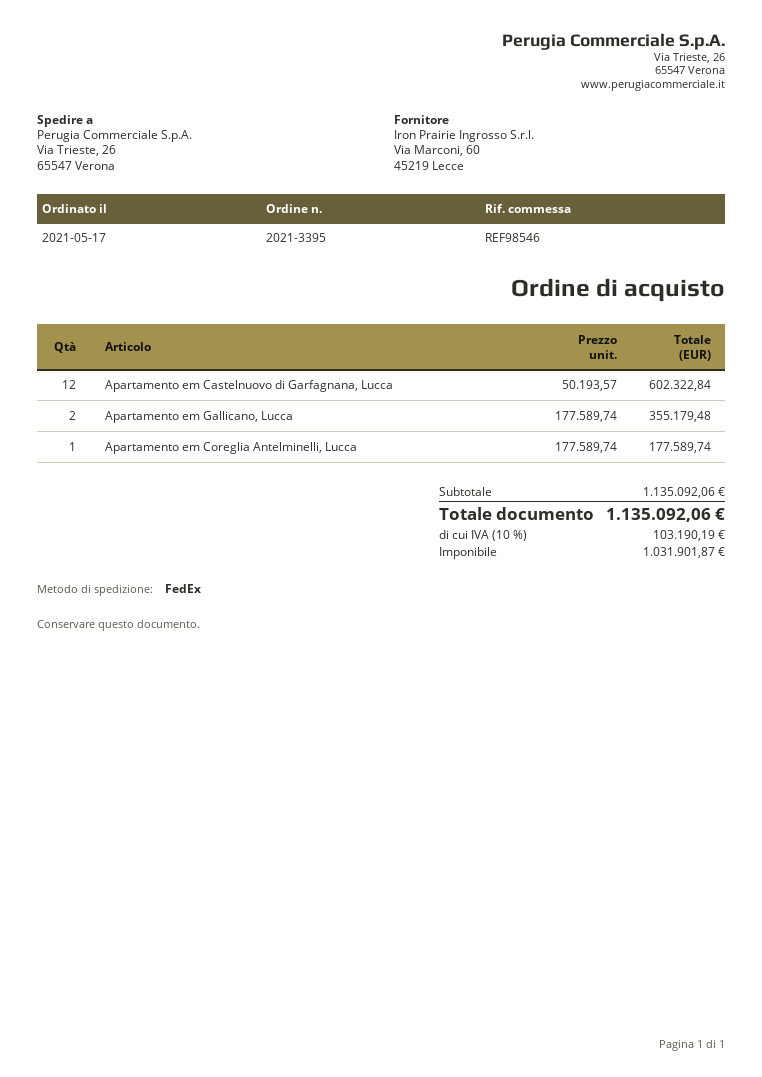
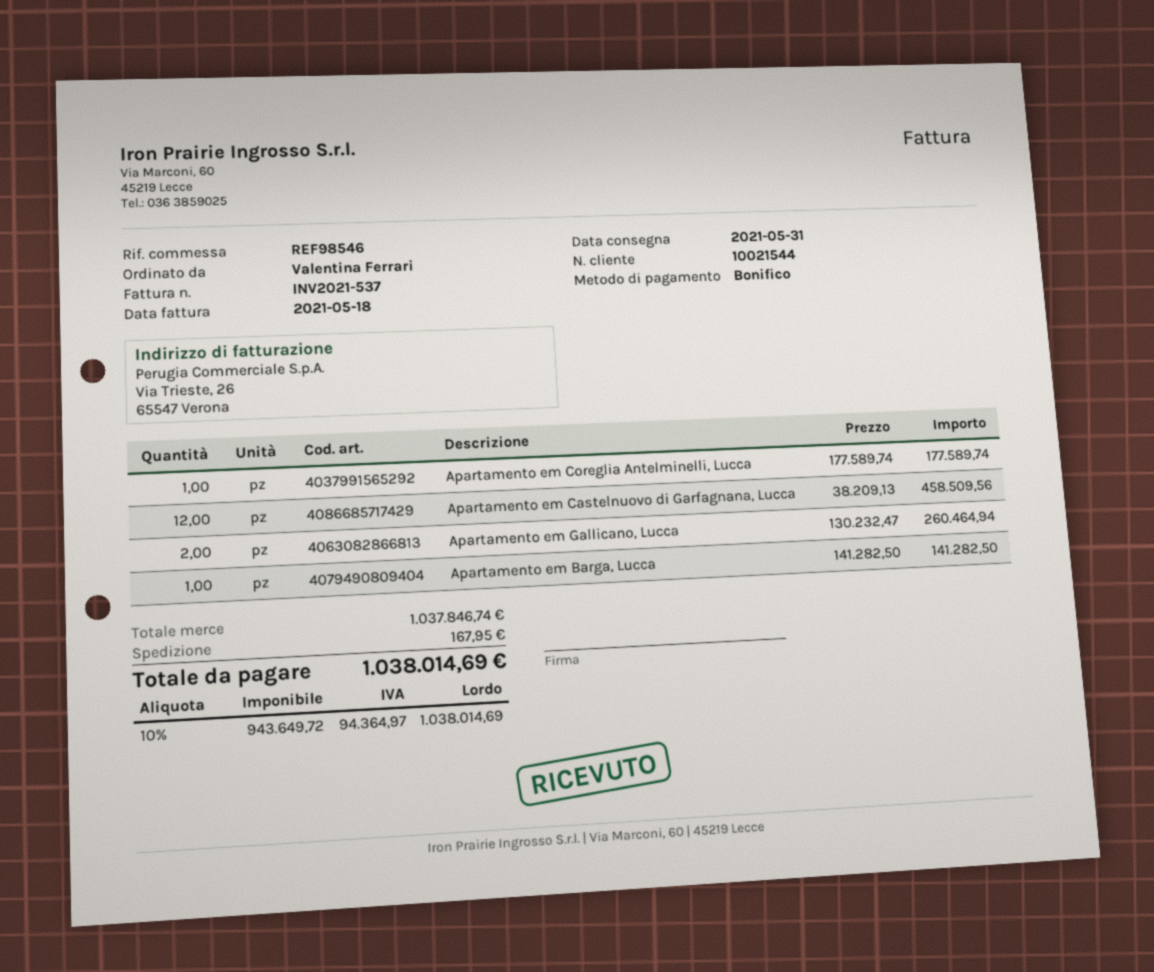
Apartamento em Castelnuovo di Garfagnana, Lucca: 12 x 50193.57 = 602322.84 -> 12 x 38209.13 = 458509.56
Apartamento em Gallicano, Lucca: 2 x 177589.74 = 355179.48 -> 2 x 130232.47 = 260464.94
Apartamento em Barga, Lucca: none -> 1 x 141282.50 = 141282.50
subtotal: 1135092.06 -> 1037846.74
shipping: none -> 167.95
net: 1031901.87 -> 943649.72
tax: 10% = 103190.19 -> 10% = 94364.97
total: 1135092.06 -> 1038014.69

